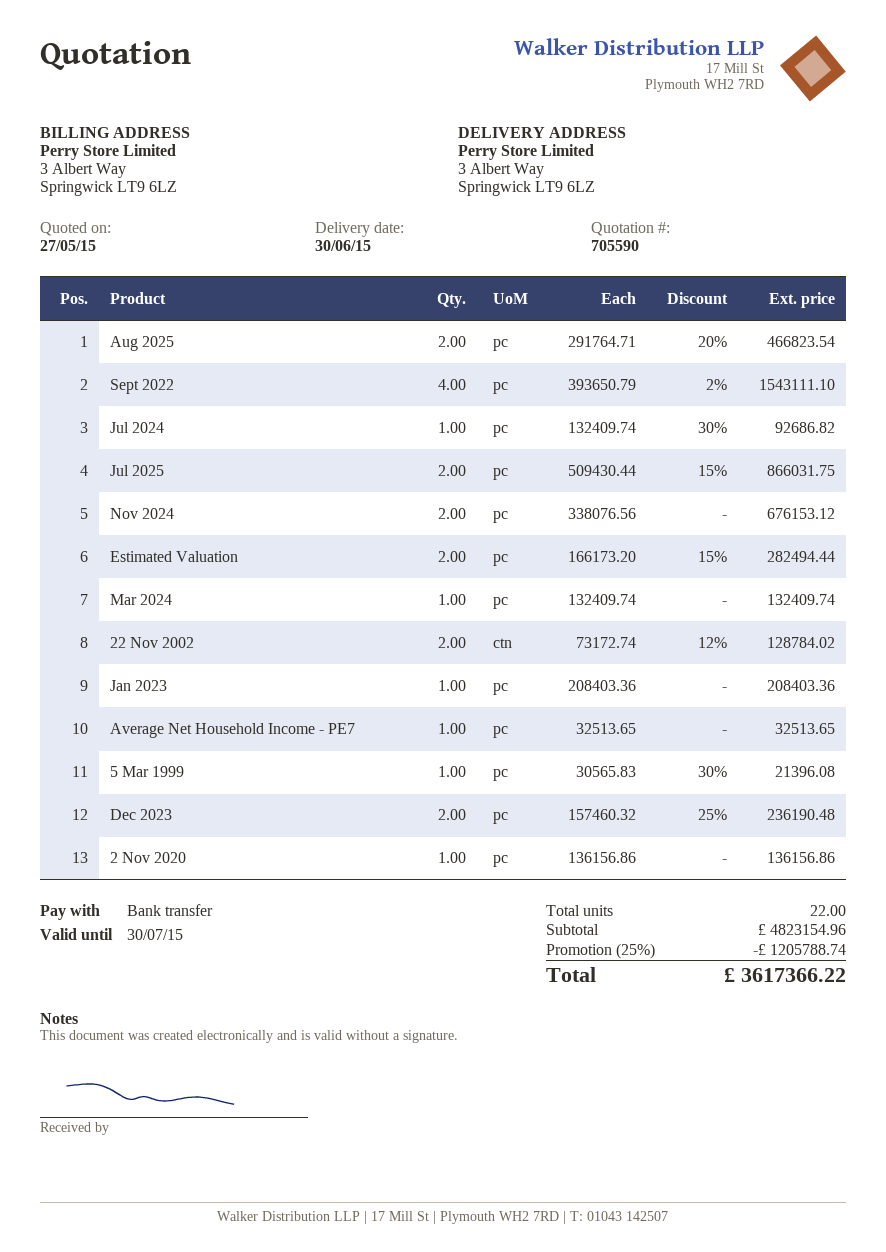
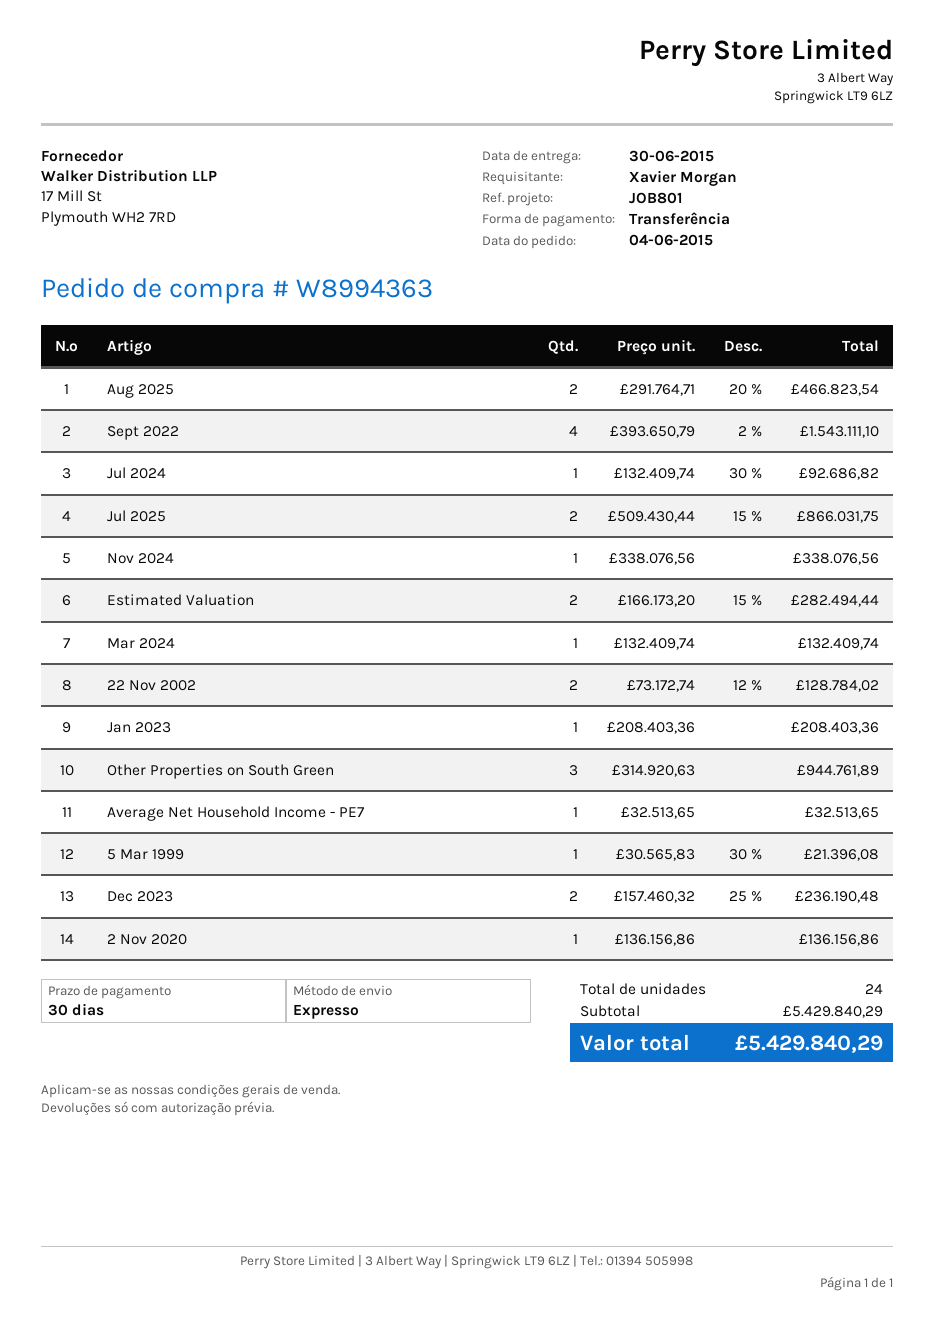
Nov 2024: 2 x 338076.56 = 676153.12 -> 1 x 338076.56 = 338076.56
Other Properties on South Green: none -> 3 x 314920.63 = 944761.89
total quantity: 22 -> 24
subtotal: 4823154.96 -> 5429840.29
discount: 25% = 1205788.74 -> none
total: 3617366.22 -> 5429840.29

